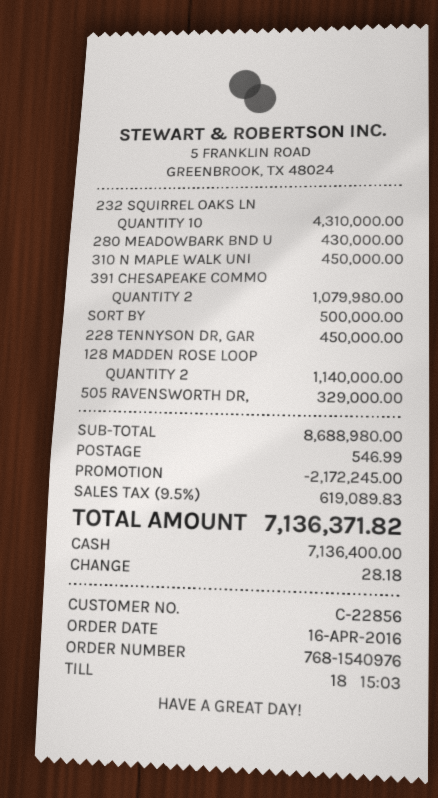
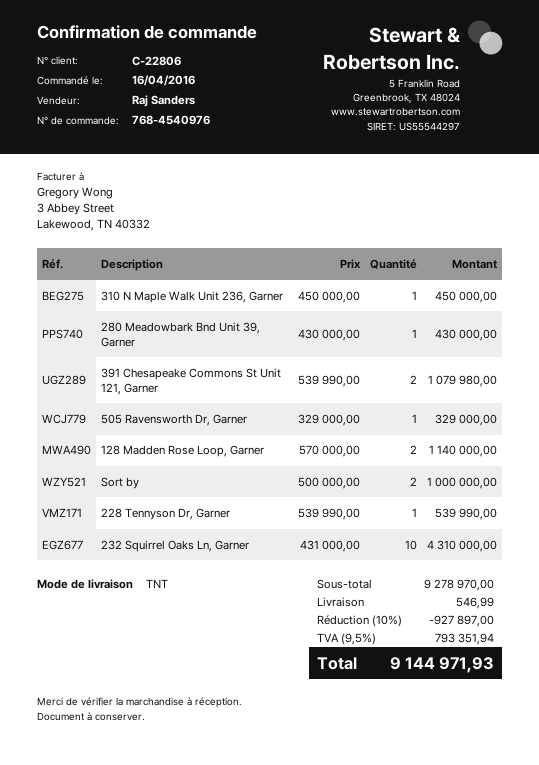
order number: 768-1540976 -> 768-4540976
customer number: C-22856 -> C-22806
SORT BY: 1 for 500000.00 -> 2 for 1000000.00
228 TENNYSON DR, GAR: 1 for 450000.00 -> 1 for 539990.00
subtotal: 8688980.00 -> 9278970.00
discount: 2172245.00 -> 927897.00
tax: 9.5% = 619089.83 -> 9.5% = 793351.94
total: 7136371.82 -> 9144971.93

